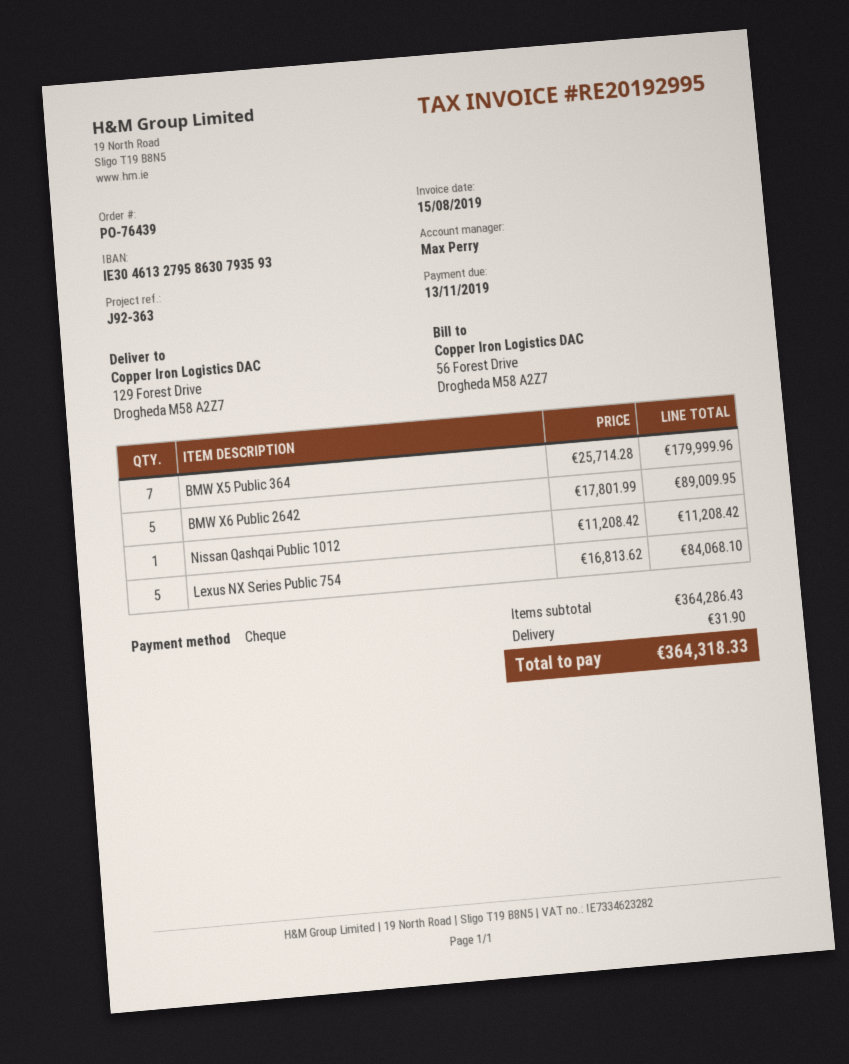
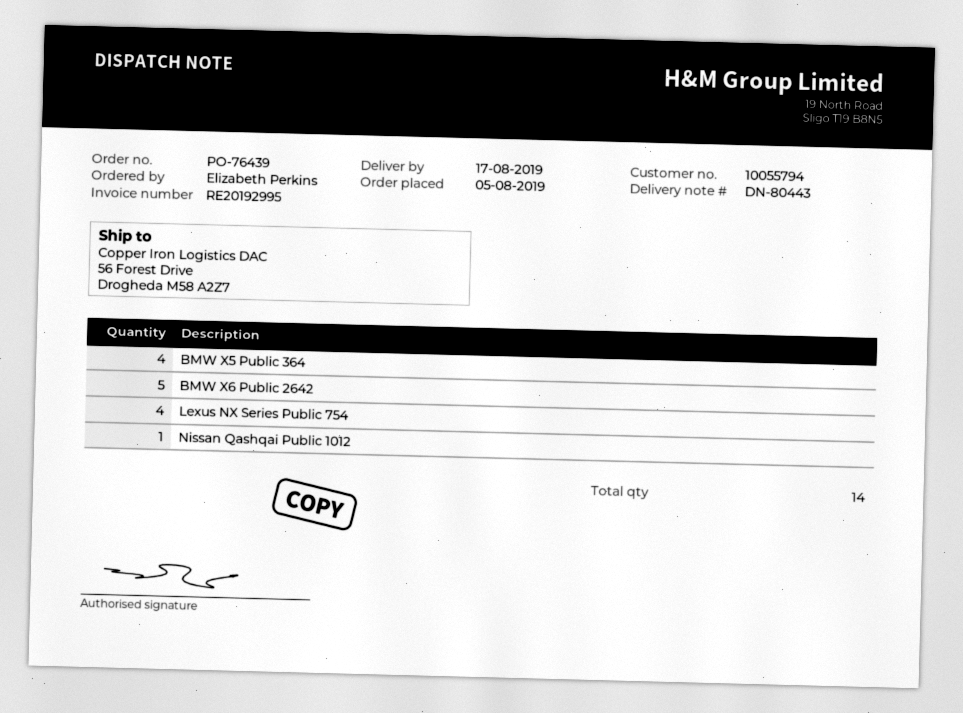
ship to: 129 Forest Drive, Drogheda M58 A2Z7 -> 56 Forest Drive, Drogheda M58 A2Z7
BMW X5 Public 364: 7 -> 4
Lexus NX Series Public 754: 5 -> 4

